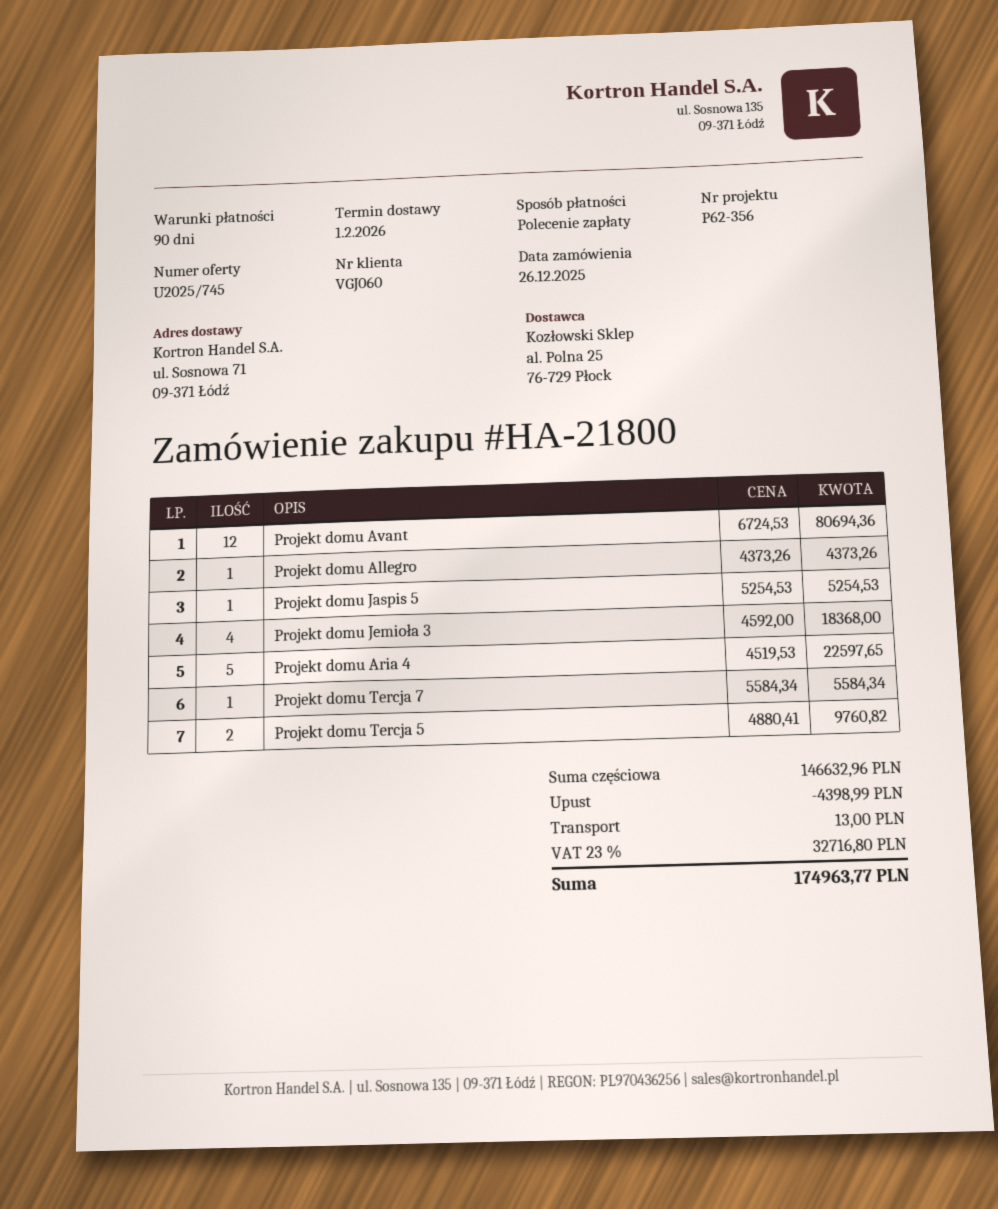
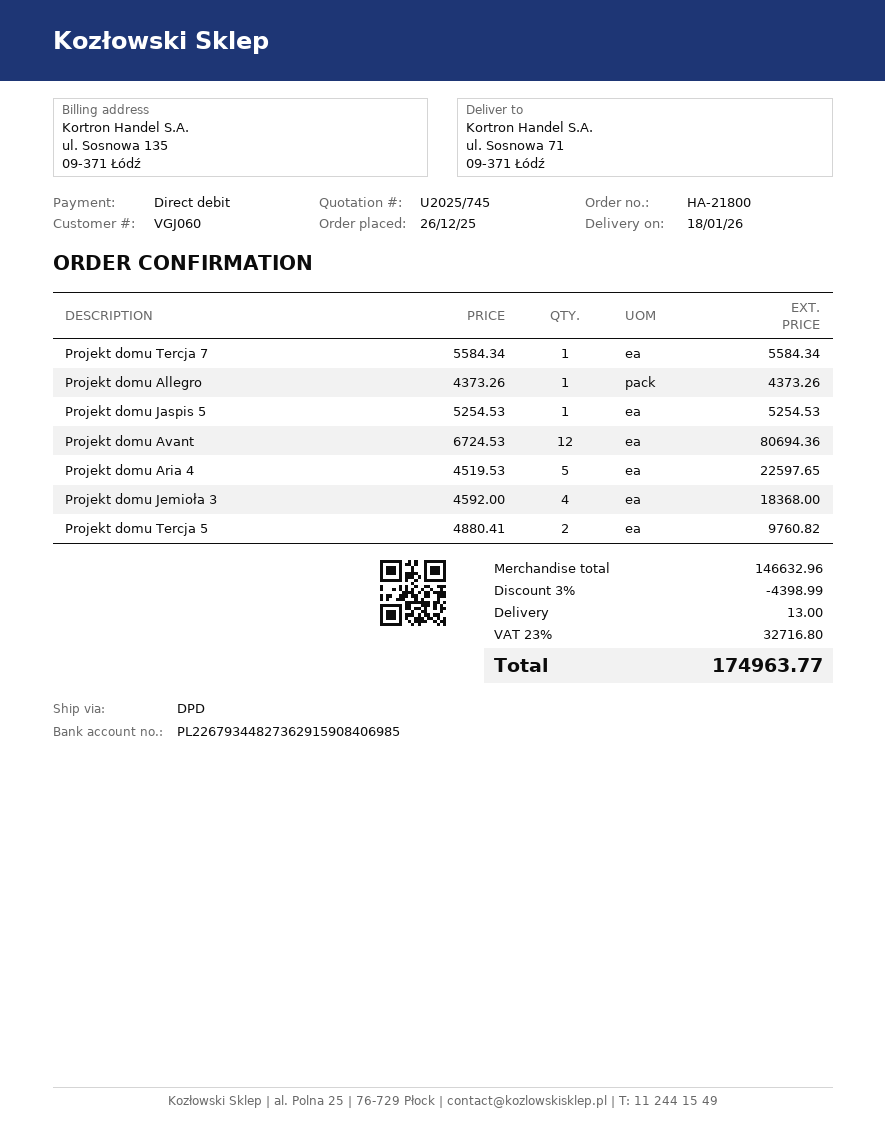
delivery date: 2026-02-01 -> 2026-01-18

